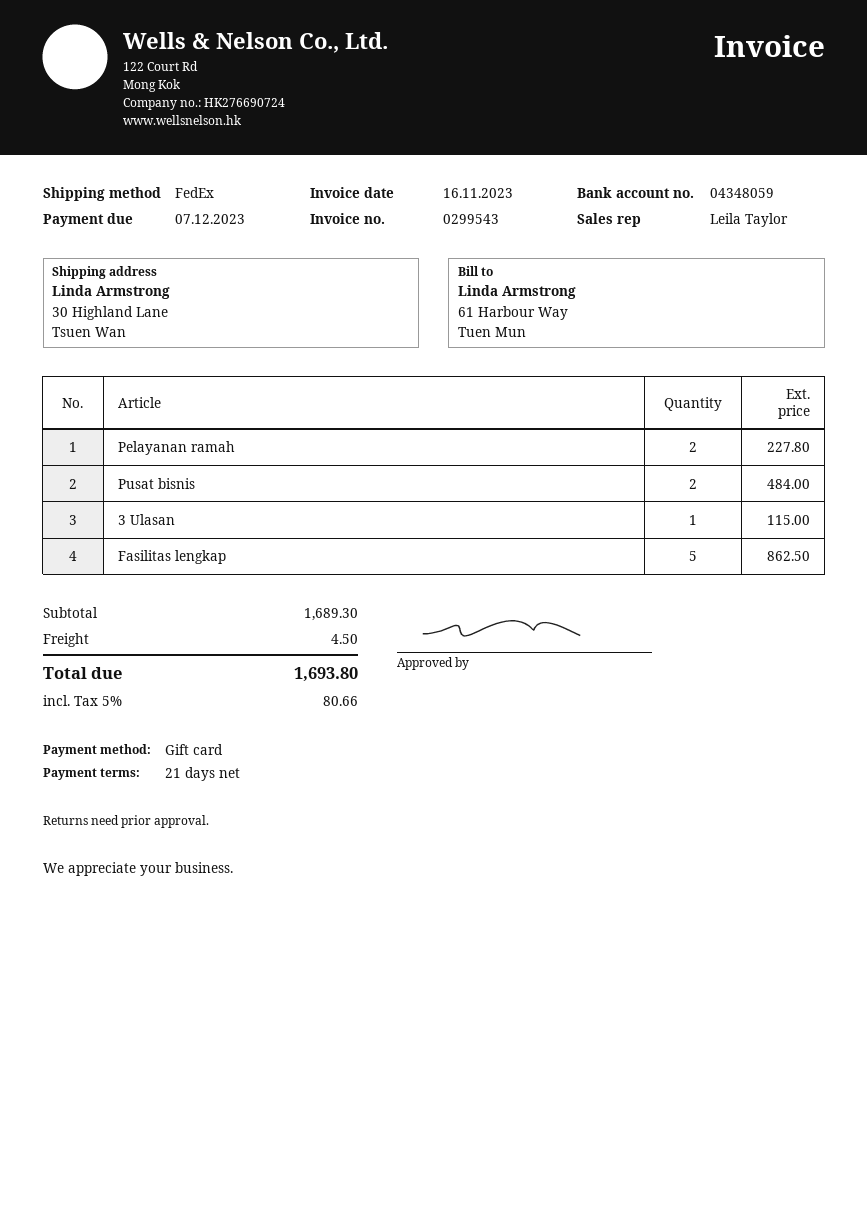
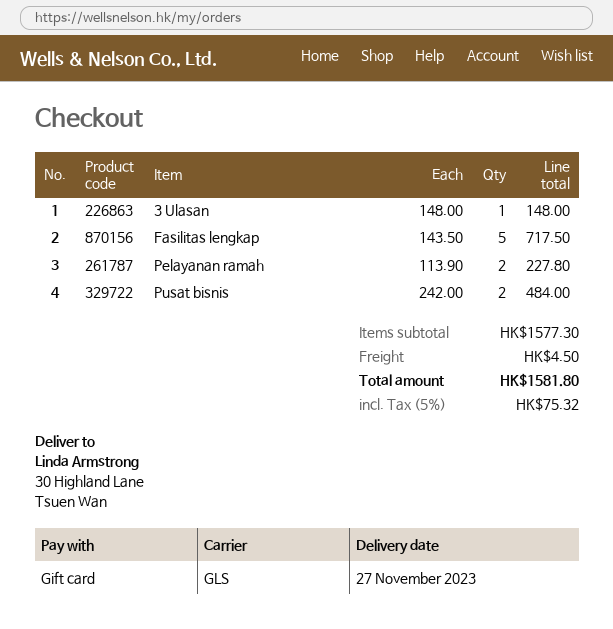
shipping method: FedEx -> GLS
3 Ulasan: 1 for 115.00 -> 1 for 148.00
Fasilitas lengkap: 5 for 862.50 -> 5 for 717.50
subtotal: 1689.30 -> 1577.30
tax: 5% = 80.66 -> 5% = 75.32
total: 1693.80 -> 1581.80

